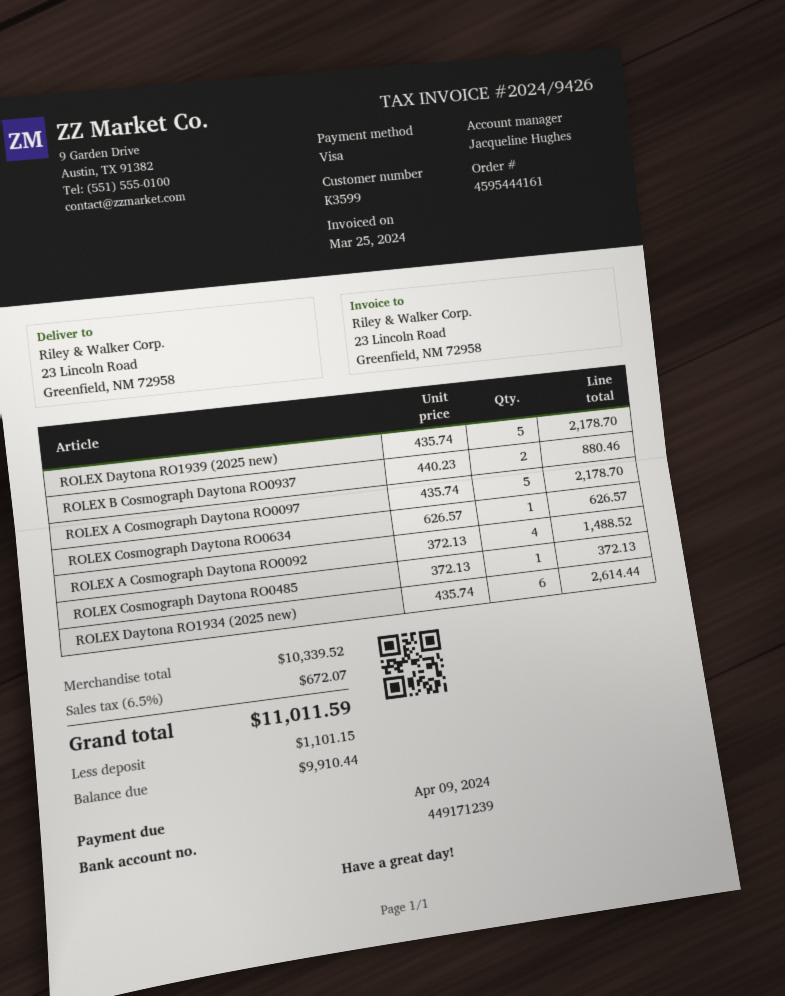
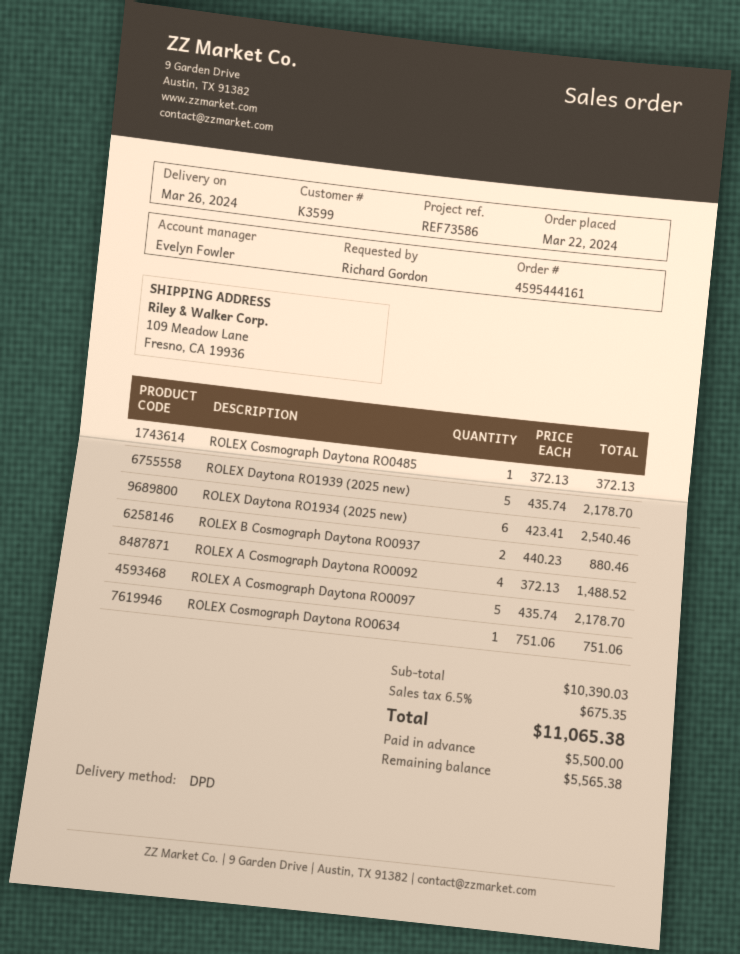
sales rep: Jacqueline Hughes -> Evelyn Fowler
ship to: 23 Lincoln Road, Greenfield, NM 72958 -> 109 Meadow Lane, Fresno, CA 19936
ROLEX Cosmograph Daytona RO0634: 1 x 626.57 = 626.57 -> 1 x 751.06 = 751.06
ROLEX Daytona RO1934 (2025 new): 6 x 435.74 = 2614.44 -> 6 x 423.41 = 2540.46
subtotal: 10339.52 -> 10390.03
tax: 6.5% = 672.07 -> 6.5% = 675.35
total: 11011.59 -> 11065.38
deposit: 1101.15 -> 5500.00
balance: 9910.44 -> 5565.38

